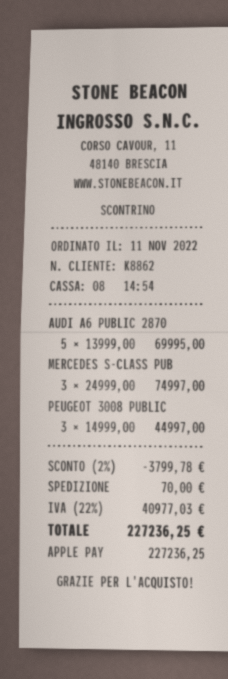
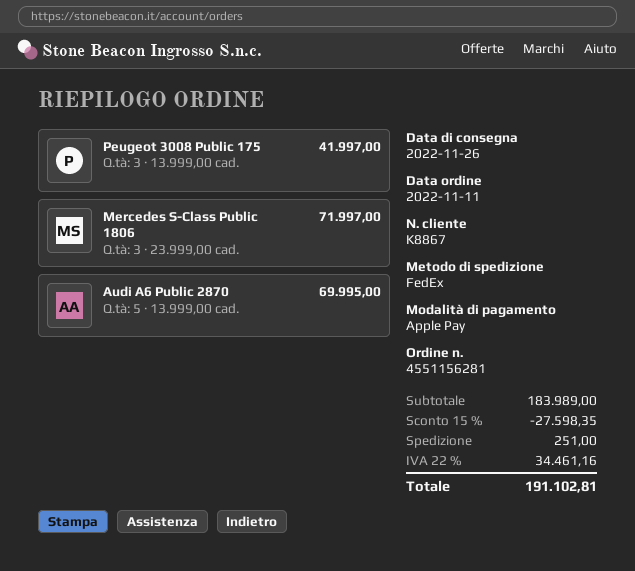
customer number: K8862 -> K8867
MERCEDES S-CLASS PUB: 3 x 24999.00 = 74997.00 -> 3 x 23999.00 = 71997.00
PEUGEOT 3008 PUBLIC: 3 x 14999.00 = 44997.00 -> 3 x 13999.00 = 41997.00
discount: 2% = 3799.78 -> 15% = 27598.35
shipping: 70.00 -> 251.00
tax: 22% = 40977.03 -> 22% = 34461.16
total: 227236.25 -> 191102.81

